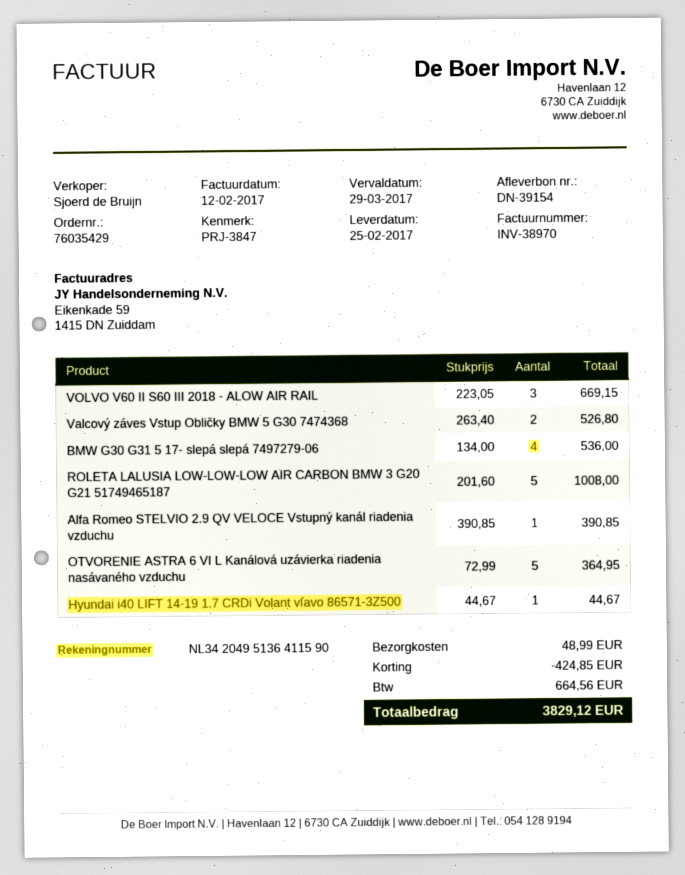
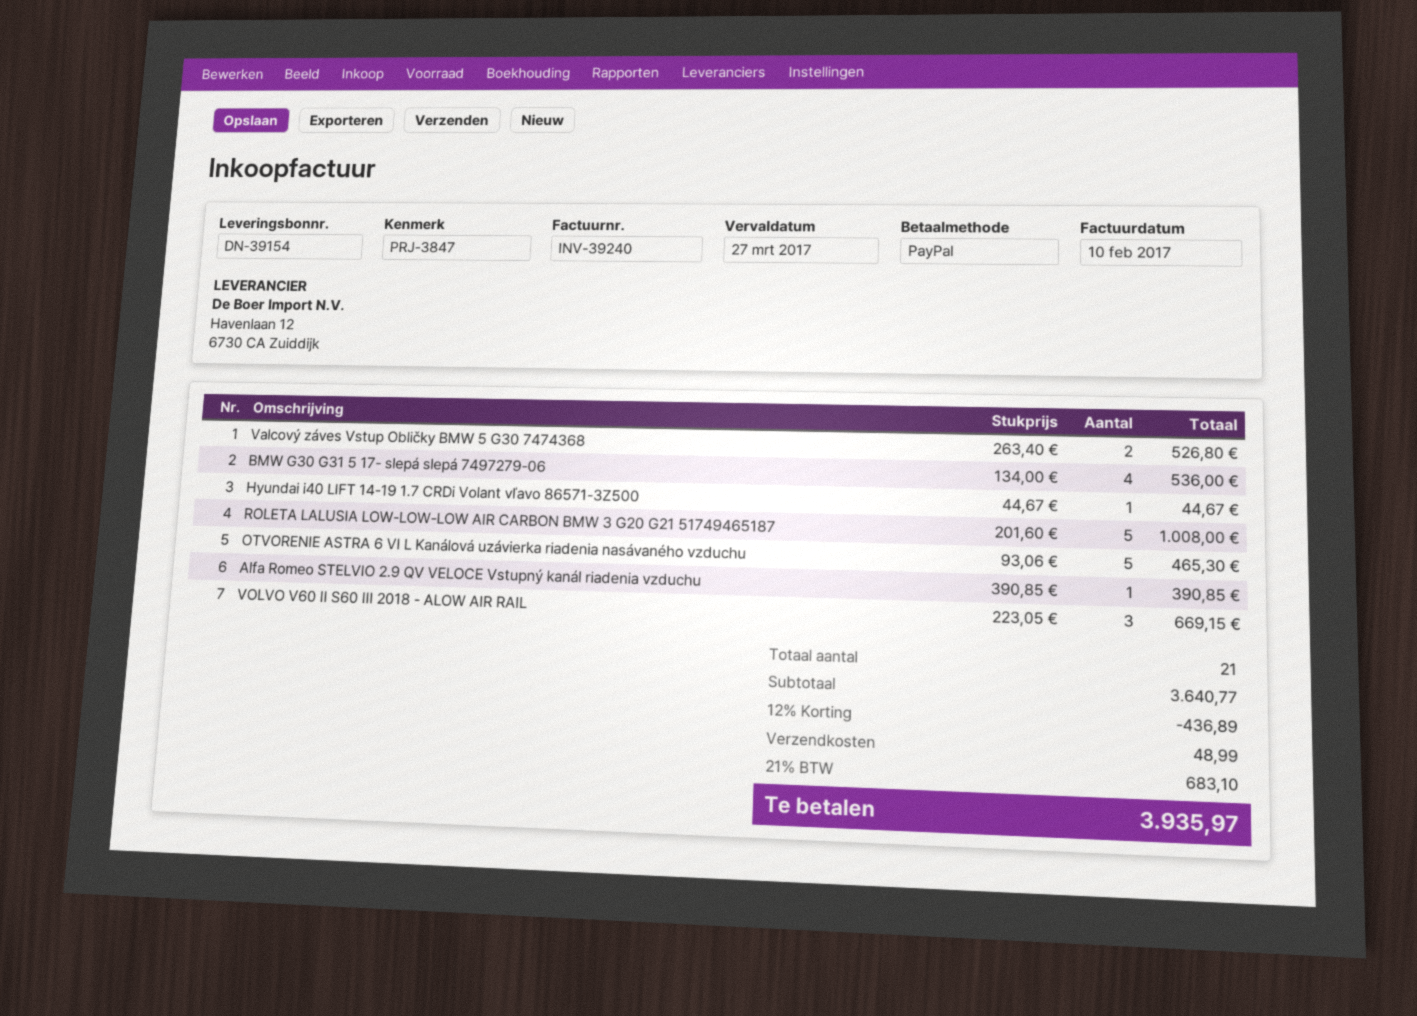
invoice number: INV-38970 -> INV-39240
invoice date: 2017-02-12 -> 2017-02-10
due date: 2017-03-29 -> 2017-03-27
OTVORENIE ASTRA 6 VI L Kanálová uzávierka riadenia nasávaného vzduchu: 5 x 72.99 = 364.95 -> 5 x 93.06 = 465.30
discount: 424.85 -> 436.89
tax: 664.56 -> 683.10
total: 3829.12 -> 3935.97

